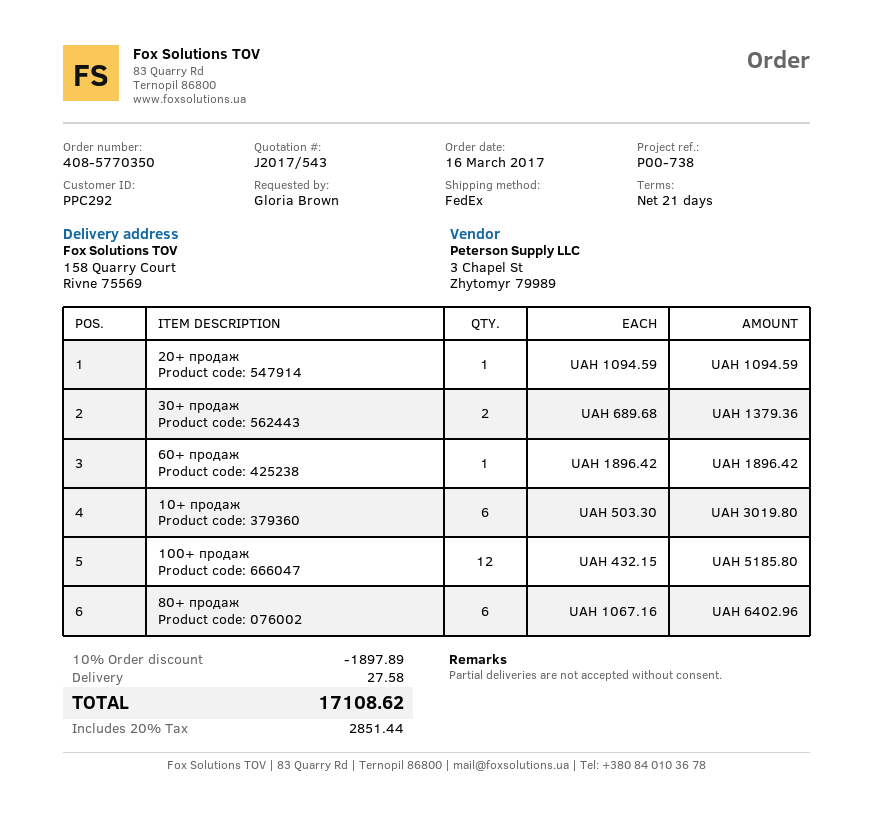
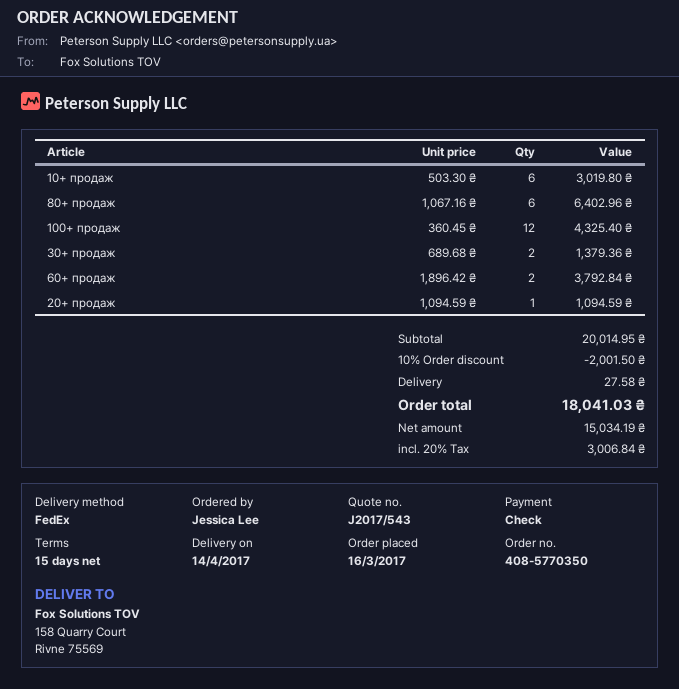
payment terms: 21 days -> 15 days
ordered by: Gloria Brown -> Jessica Lee
60+ продаж: 1 x 1896.42 = 1896.42 -> 2 x 1896.42 = 3792.84
100+ продаж: 12 x 432.15 = 5185.80 -> 12 x 360.45 = 4325.40
discount: 10% = 1897.89 -> 10% = 2001.50
tax: 20% = 2851.44 -> 20% = 3006.84
total: 17108.62 -> 18041.03

